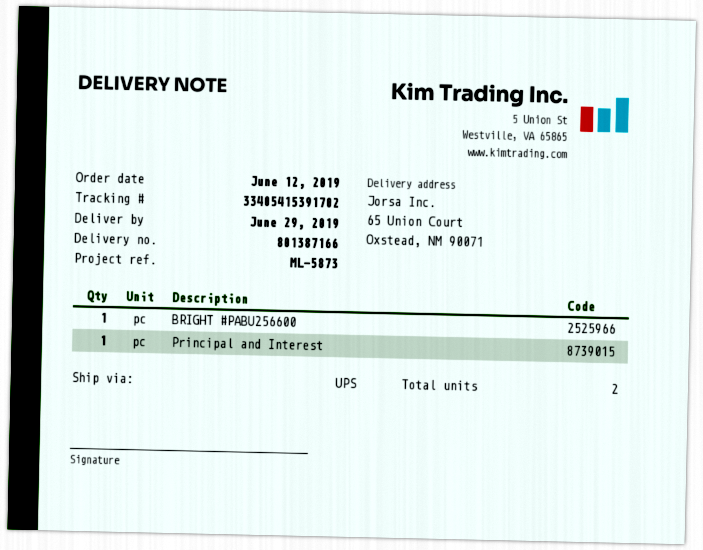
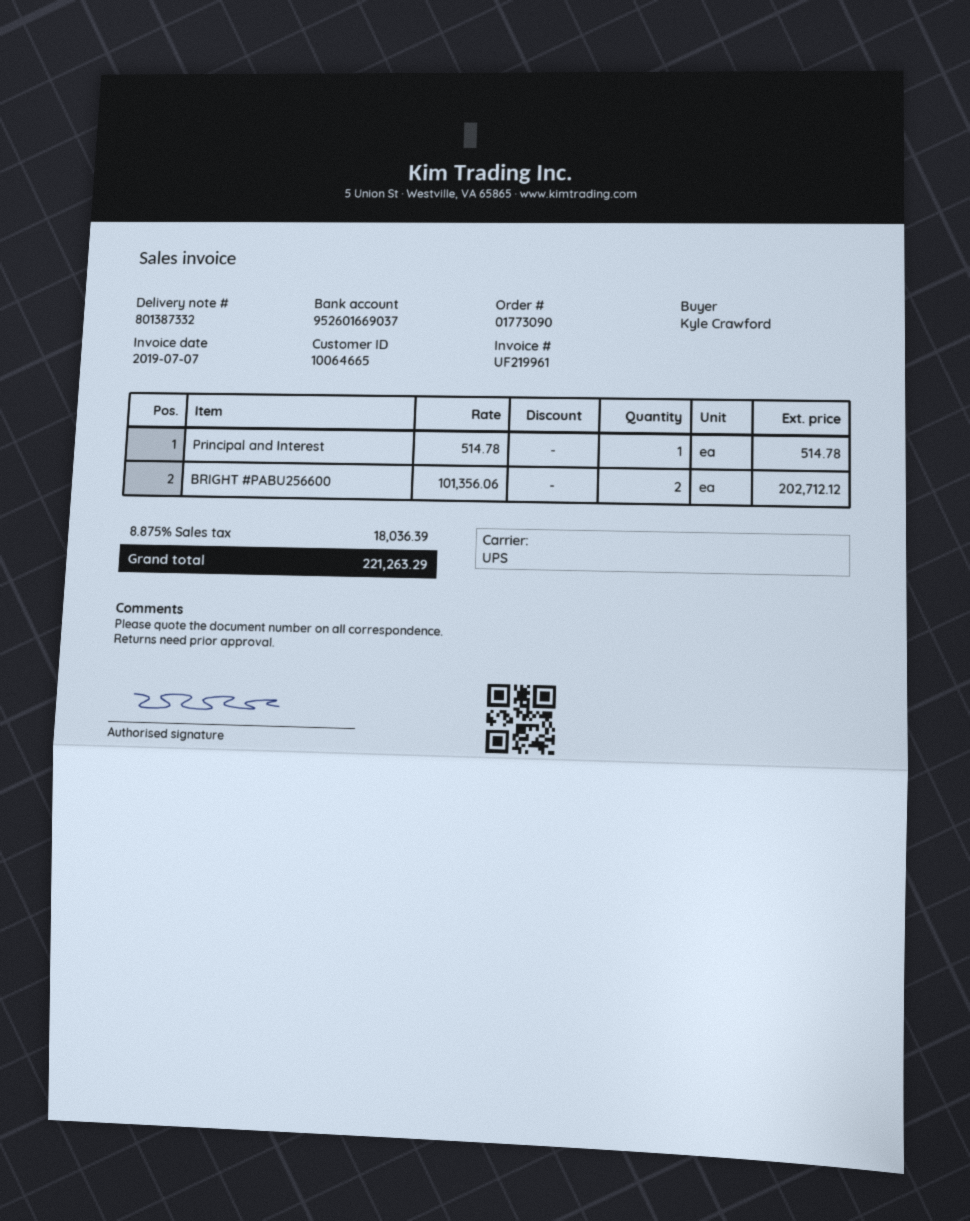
delivery note number: 801387166 -> 801387332
BRIGHT #PABU256600: 1 -> 2

